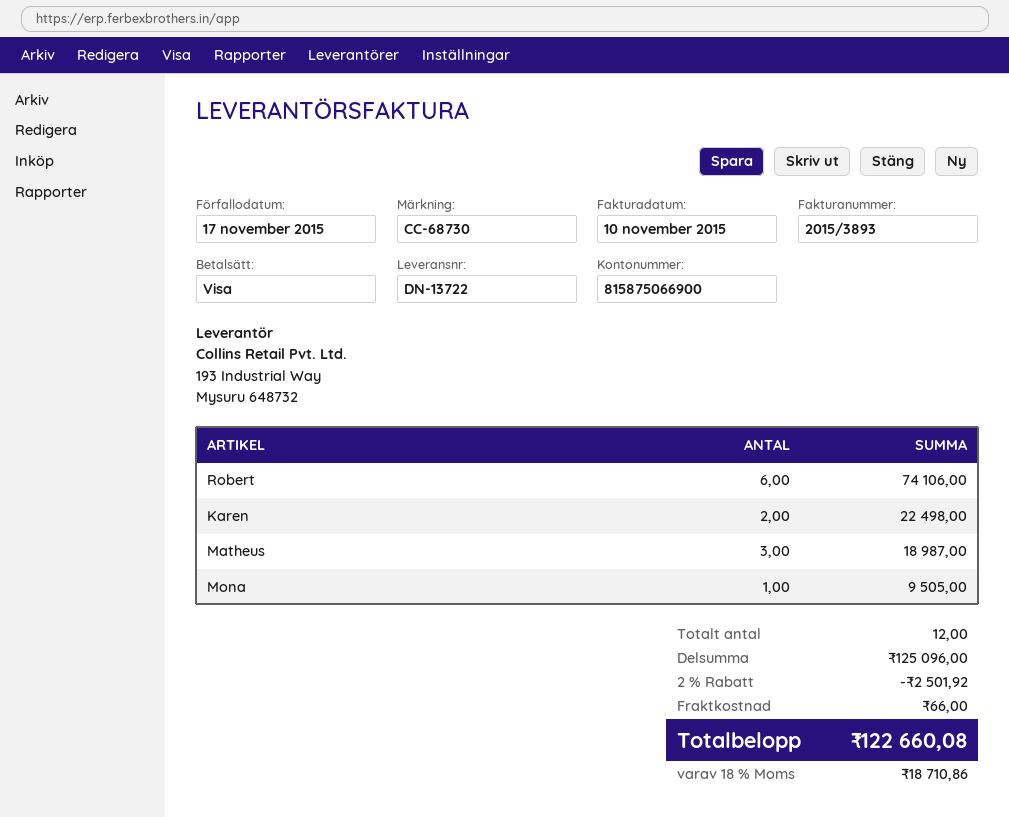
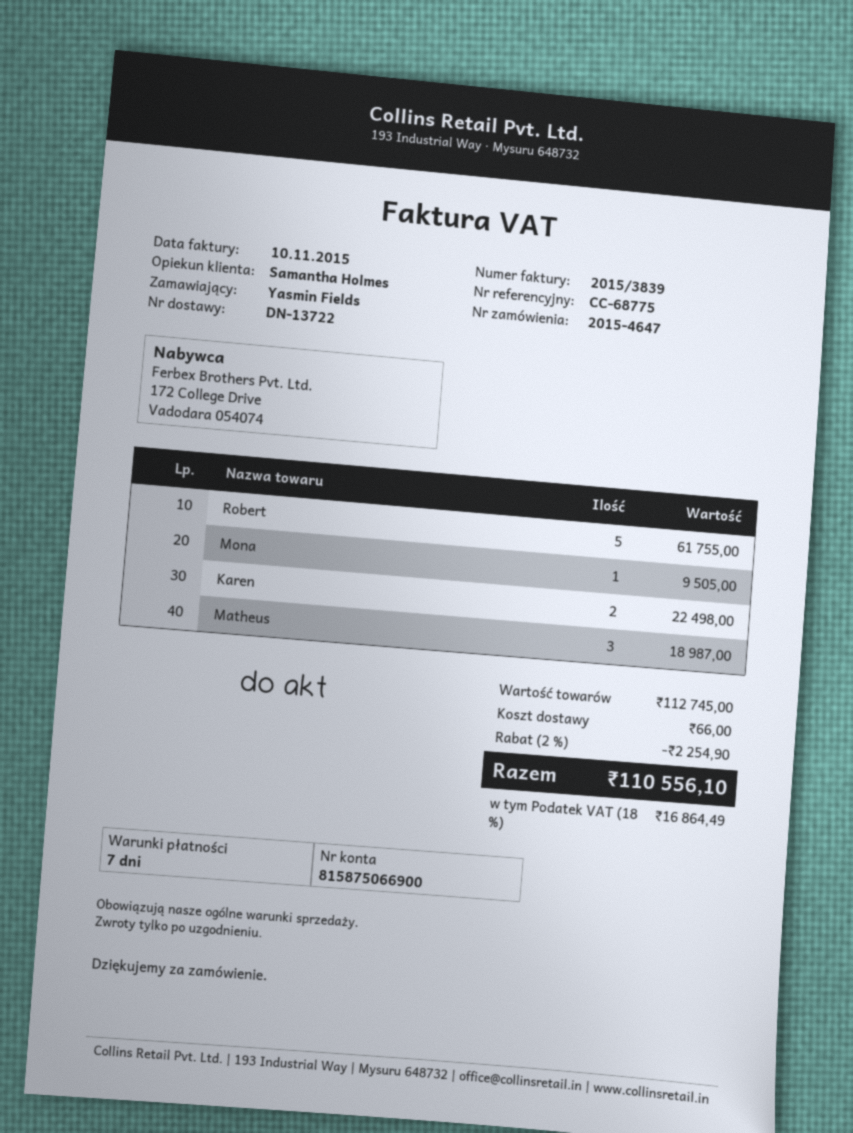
invoice number: 2015/3893 -> 2015/3839
reference: CC-68730 -> CC-68775
Robert: 6 for 74106.00 -> 5 for 61755.00
subtotal: 125096.00 -> 112745.00
discount: 2% = 2501.92 -> 2% = 2254.90
tax: 18% = 18710.86 -> 18% = 16864.49
total: 122660.08 -> 110556.10

